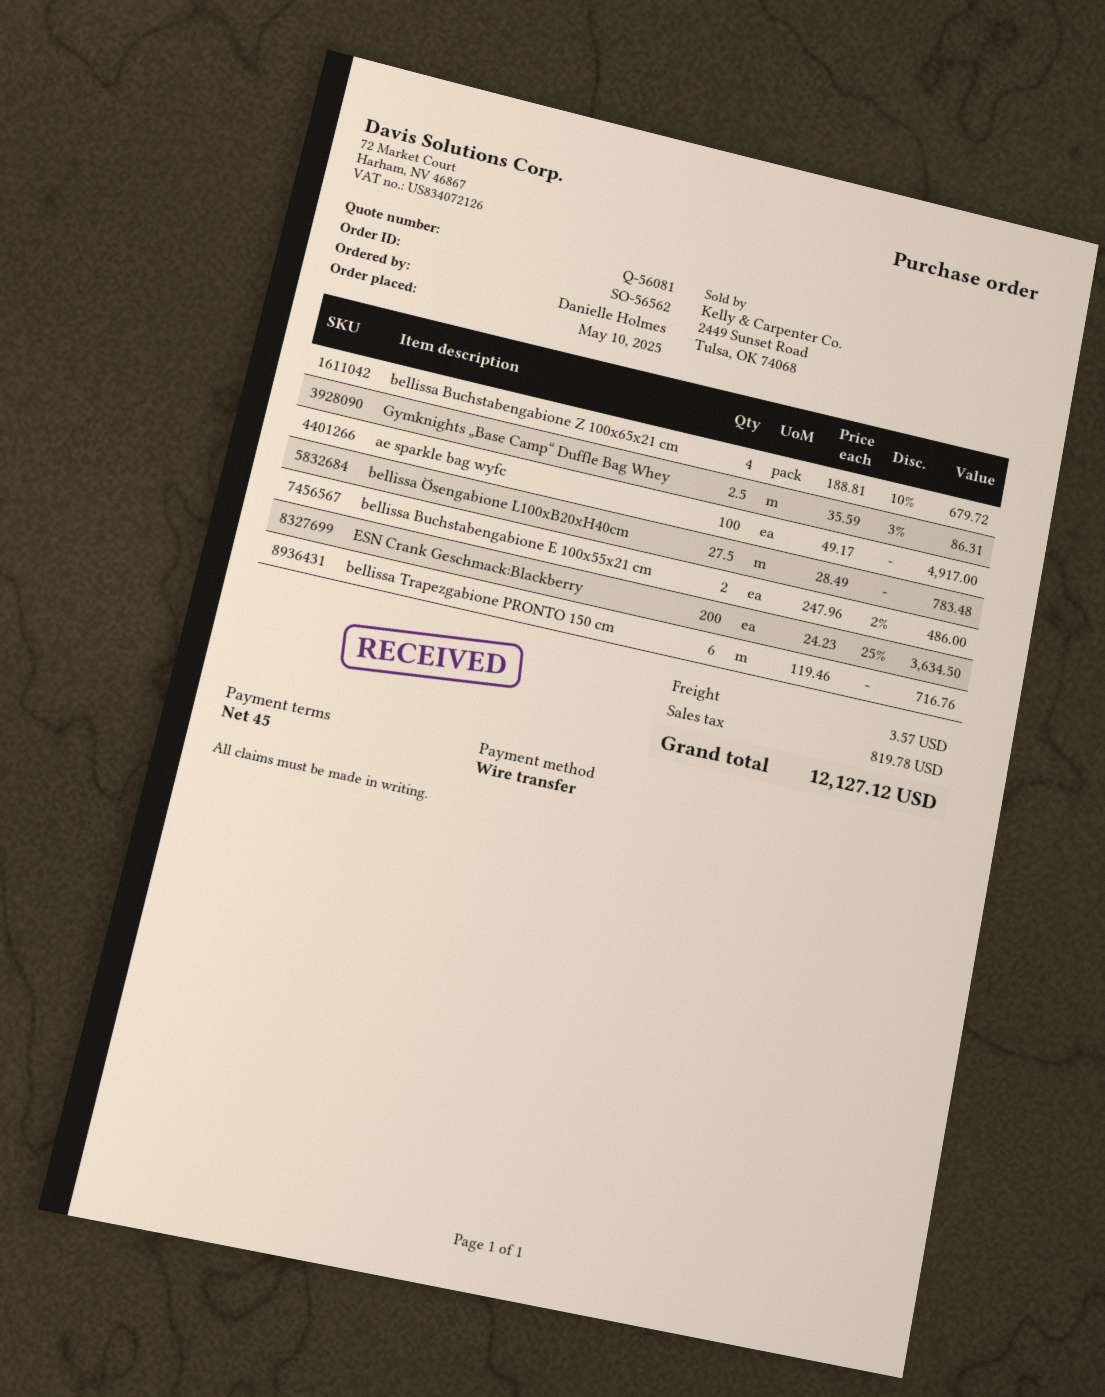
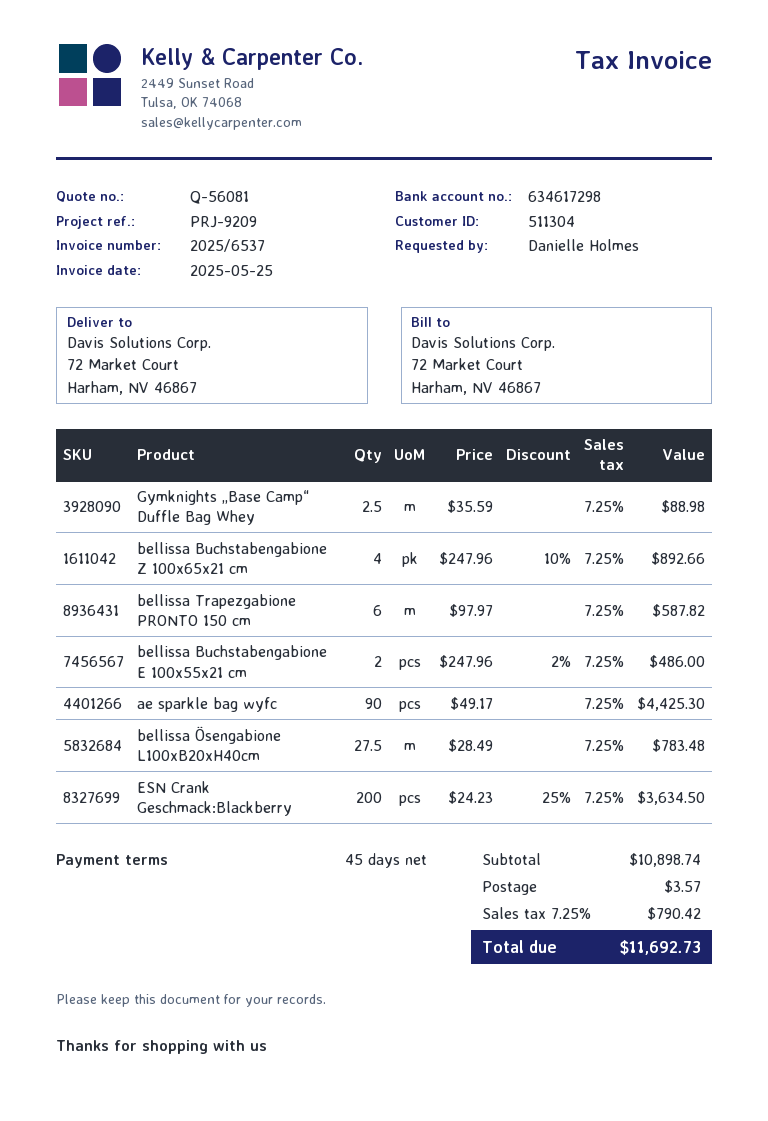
bellissa Buchstabengabione Z 100x65x21 cm: 4 x 188.81 - 10% = 679.72 -> 4 x 247.96 - 10% = 892.66
Gymknights „Base Camp“ Duffle Bag Whey: 2.5 x 35.59 - 3% = 86.31 -> 2.5 x 35.59 = 88.98
ae sparkle bag wyfc: 100 x 49.17 = 4917.00 -> 90 x 49.17 = 4425.30
bellissa Trapezgabione PRONTO 150 cm: 6 x 119.46 = 716.76 -> 6 x 97.97 = 587.82
tax: 819.78 -> 790.42
total: 12127.12 -> 11692.73

